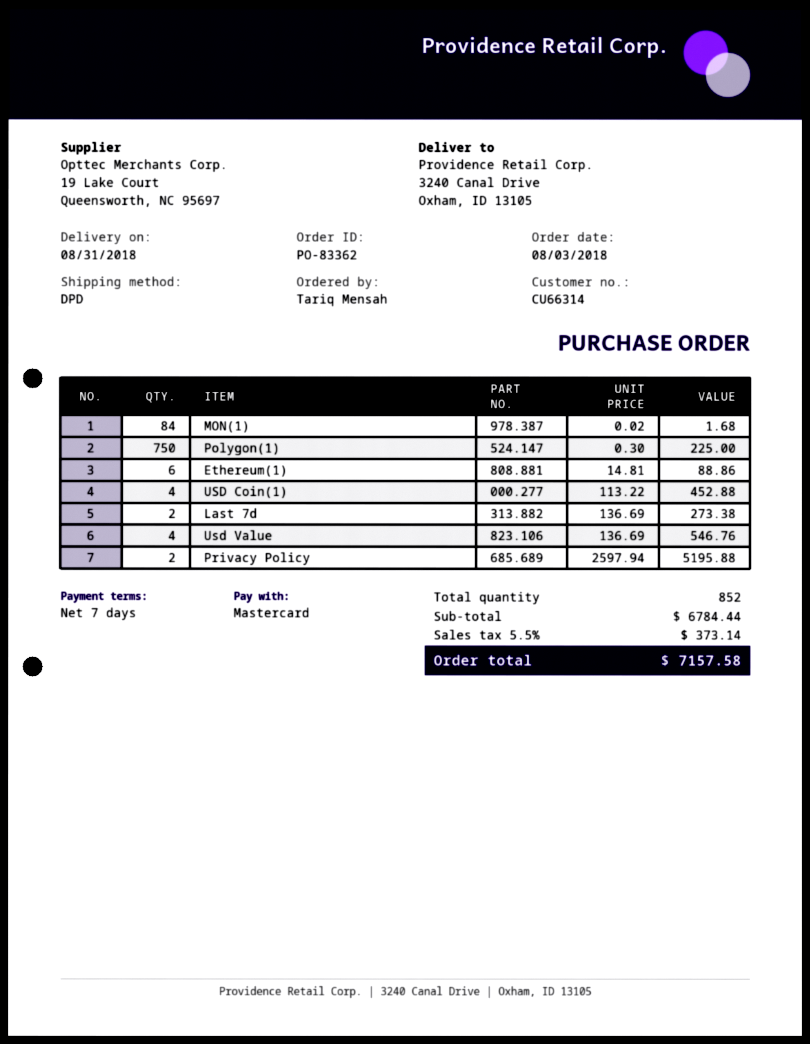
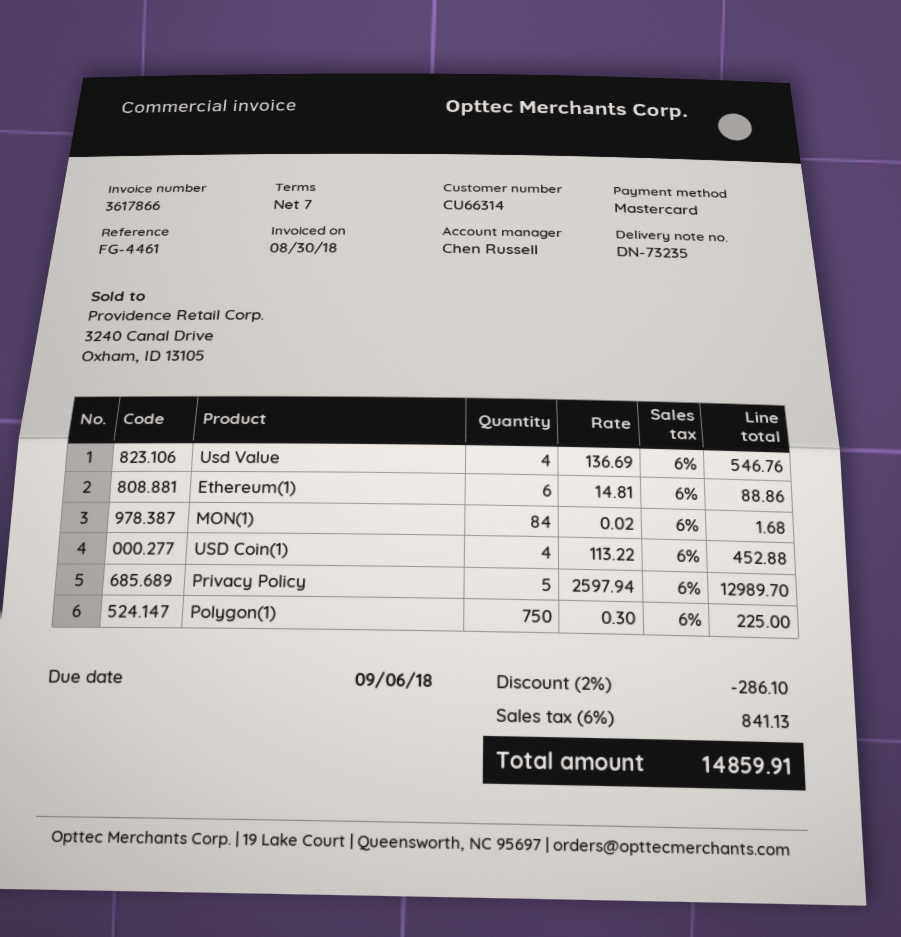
Last 7d: 2 x 136.69 = 273.38 -> none
Privacy Policy: 2 x 2597.94 = 5195.88 -> 5 x 2597.94 = 12989.70
discount: none -> 2% = 286.10
tax: 5.5% = 373.14 -> 6% = 841.13
total: 7157.58 -> 14859.91

